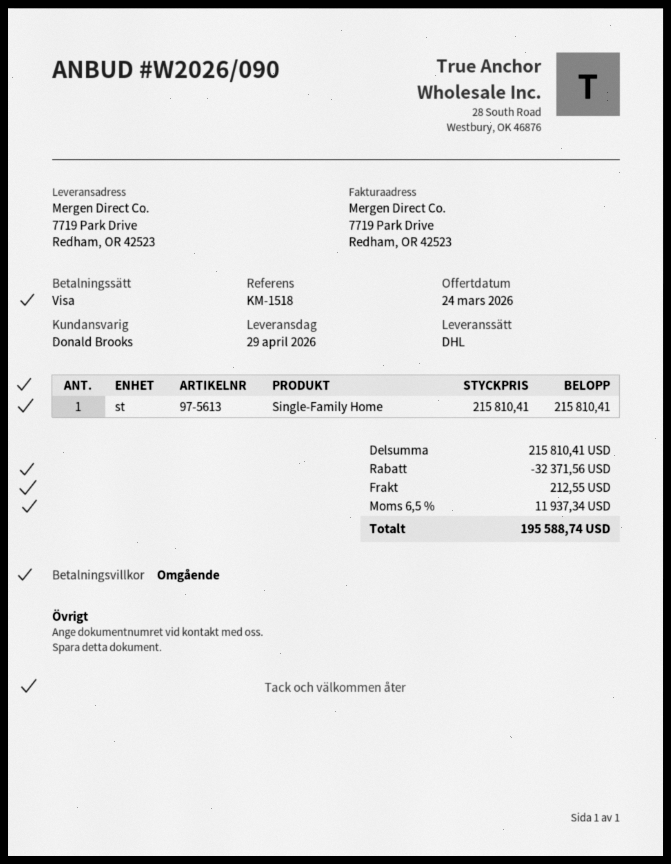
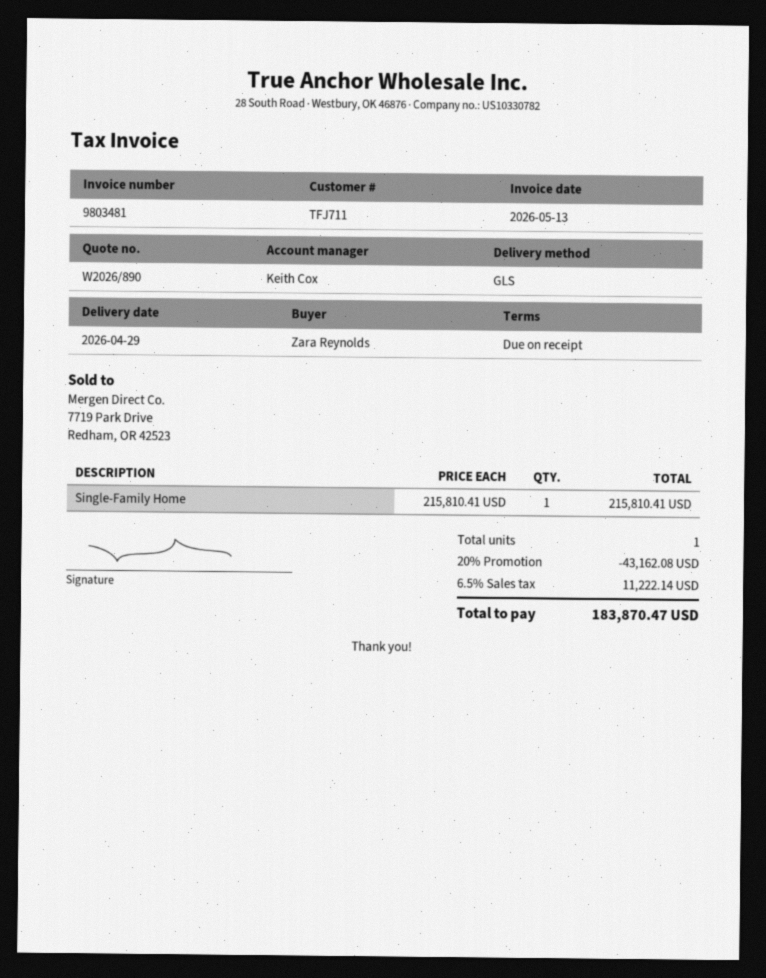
quote number: W2026/090 -> W2026/890
sales rep: Donald Brooks -> Keith Cox
shipping method: DHL -> GLS
discount: 32371.56 -> 43162.08
shipping: 212.55 -> none
tax: 6.5% = 11937.34 -> 6.5% = 11222.14
total: 195588.74 -> 183870.47

